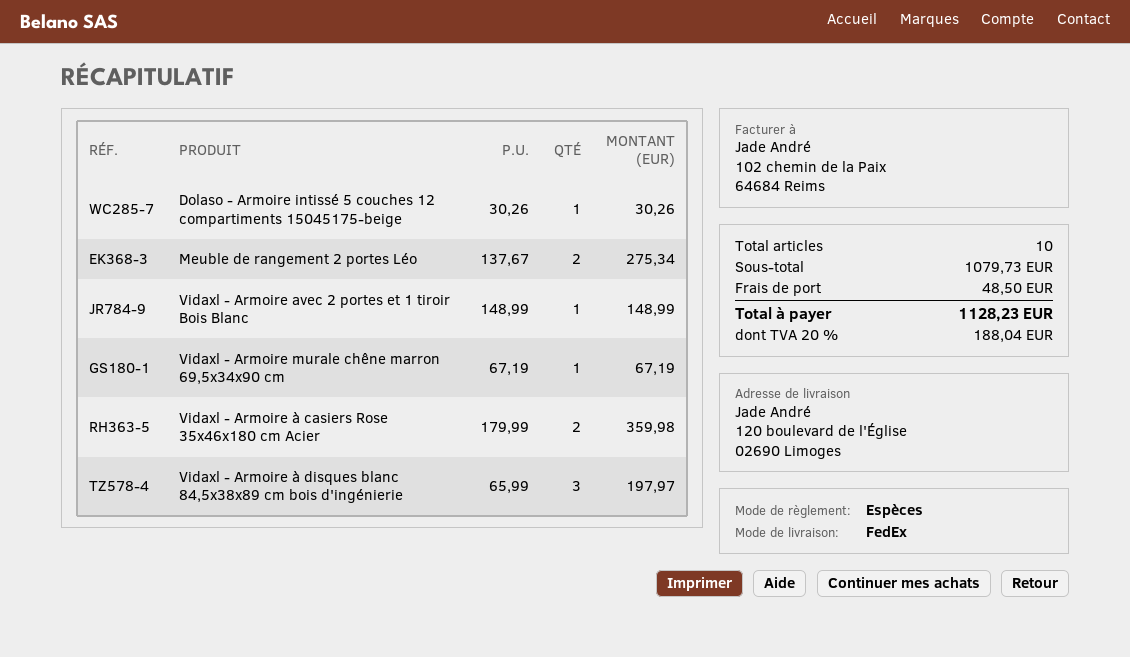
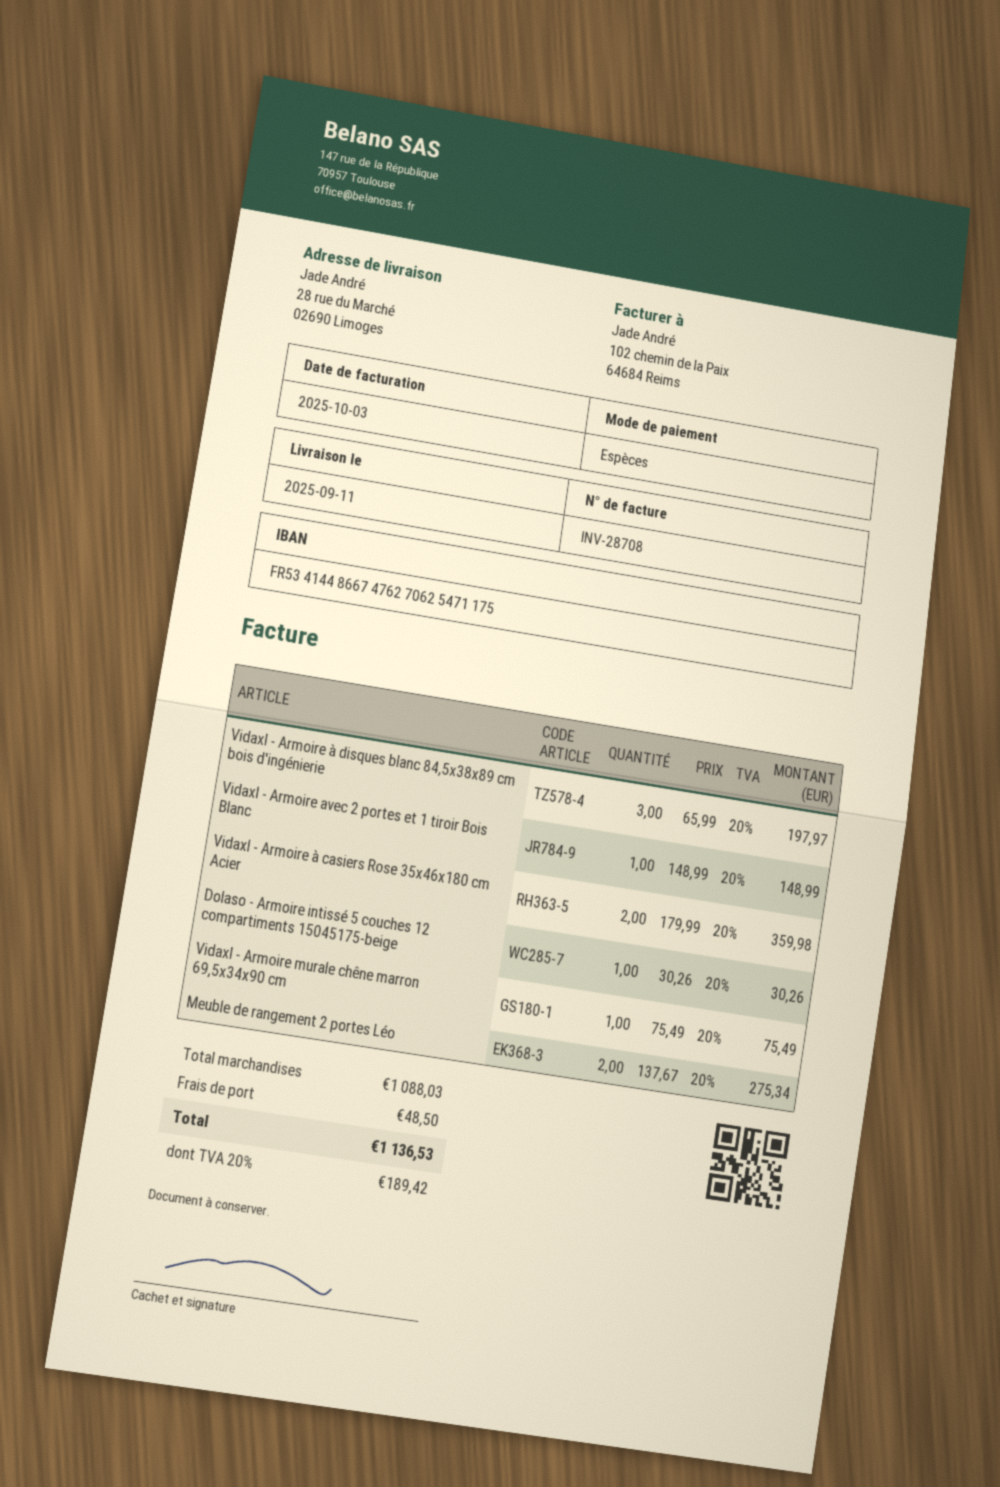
ship to: 120 boulevard de l'Église, 02690 Limoges -> 28 rue du Marché, 02690 Limoges
Vidaxl - Armoire murale chêne marron 69,5x34x90 cm: 1 x 67.19 = 67.19 -> 1 x 75.49 = 75.49
subtotal: 1079.73 -> 1088.03
tax: 20% = 188.04 -> 20% = 189.42
total: 1128.23 -> 1136.53

